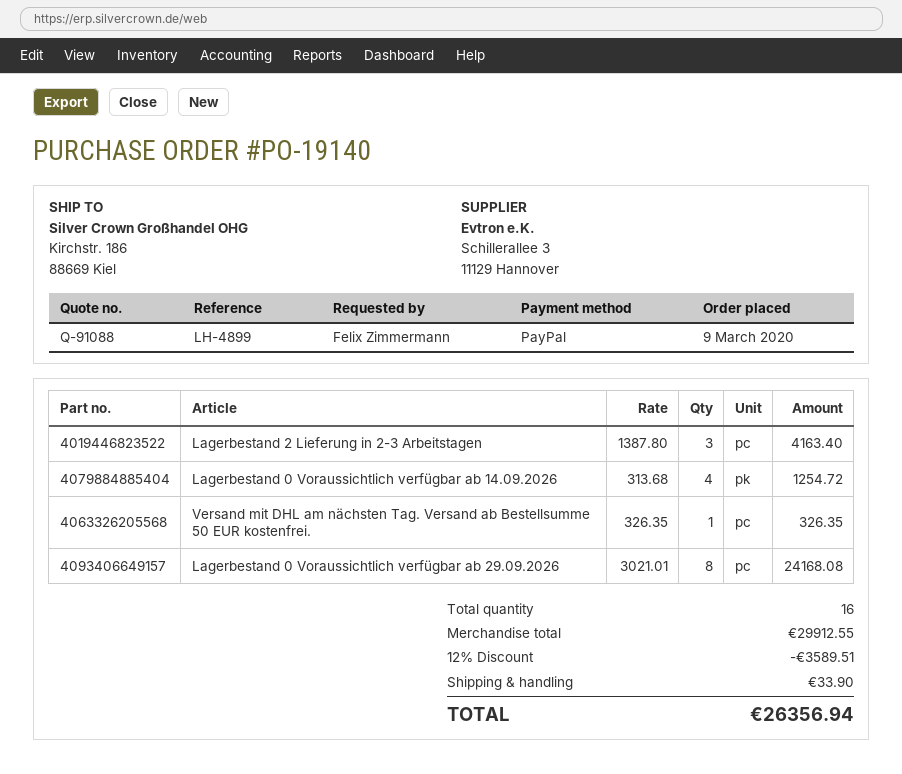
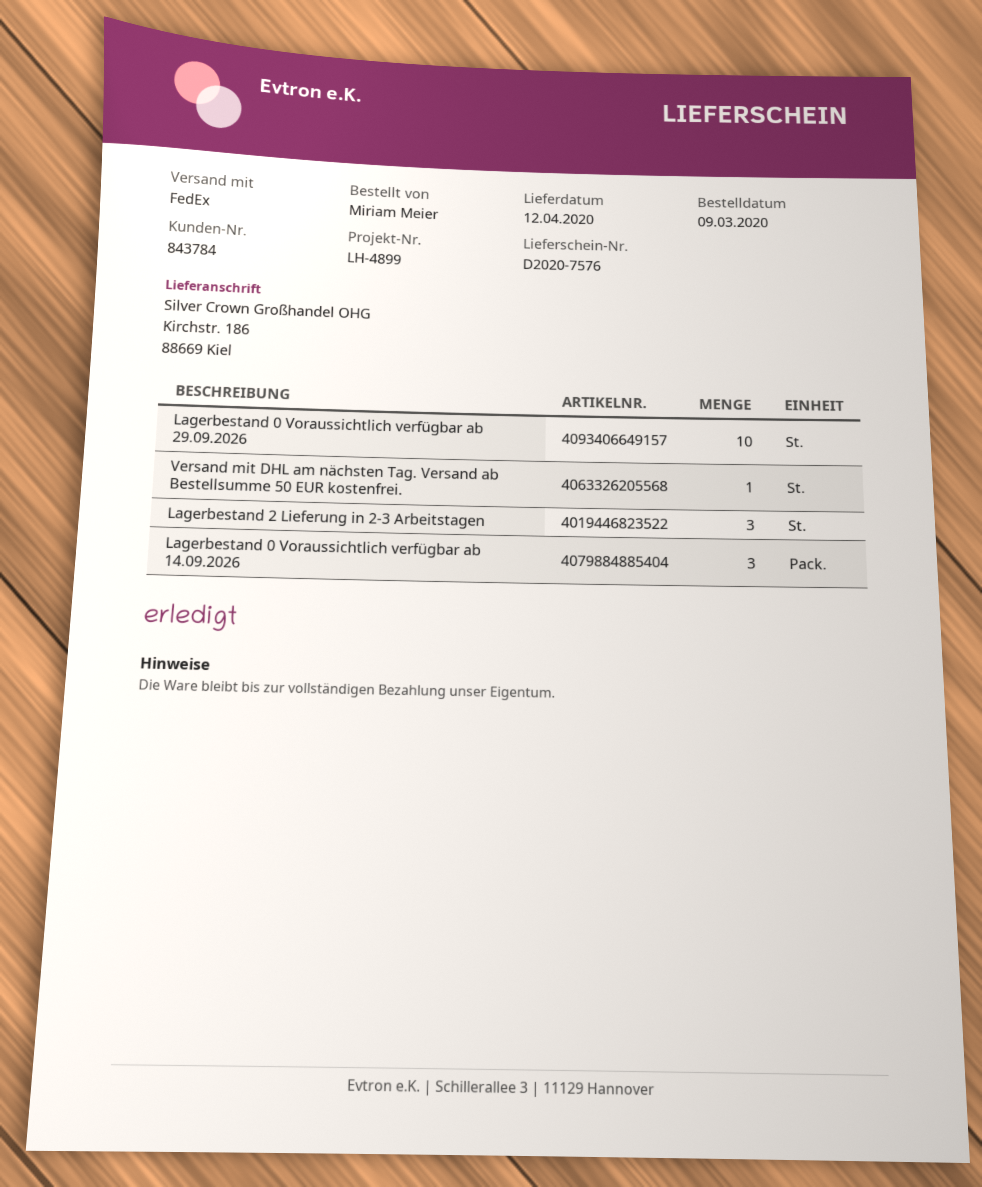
ordered by: Felix Zimmermann -> Miriam Meier
Lagerbestand 0 Voraussichtlich verfügbar ab 14.09.2026: 4 -> 3
Lagerbestand 0 Voraussichtlich verfügbar ab 29.09.2026: 8 -> 10

